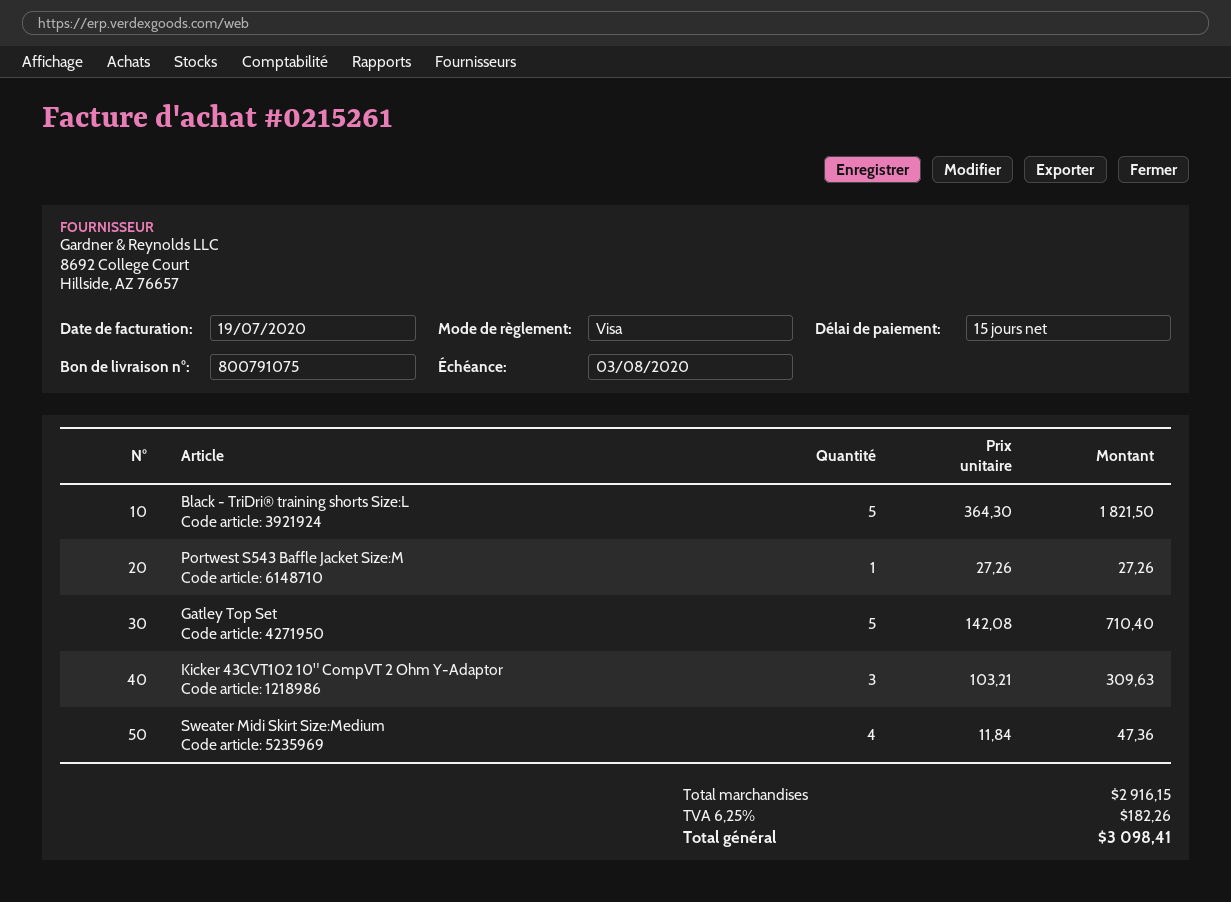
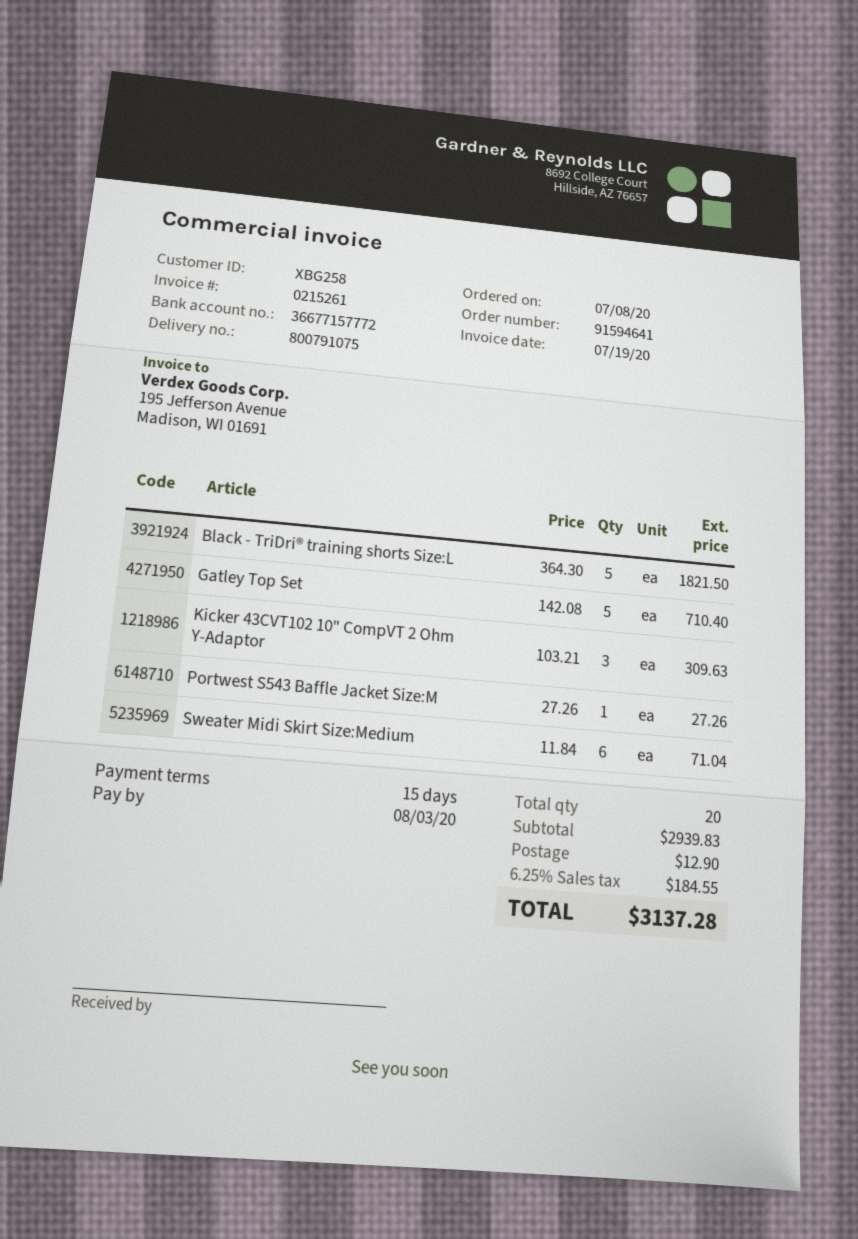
Sweater Midi Skirt Size:Medium: 4 x 11.84 = 47.36 -> 6 x 11.84 = 71.04
subtotal: 2916.15 -> 2939.83
shipping: none -> 12.90
tax: 6.25% = 182.26 -> 6.25% = 184.55
total: 3098.41 -> 3137.28

